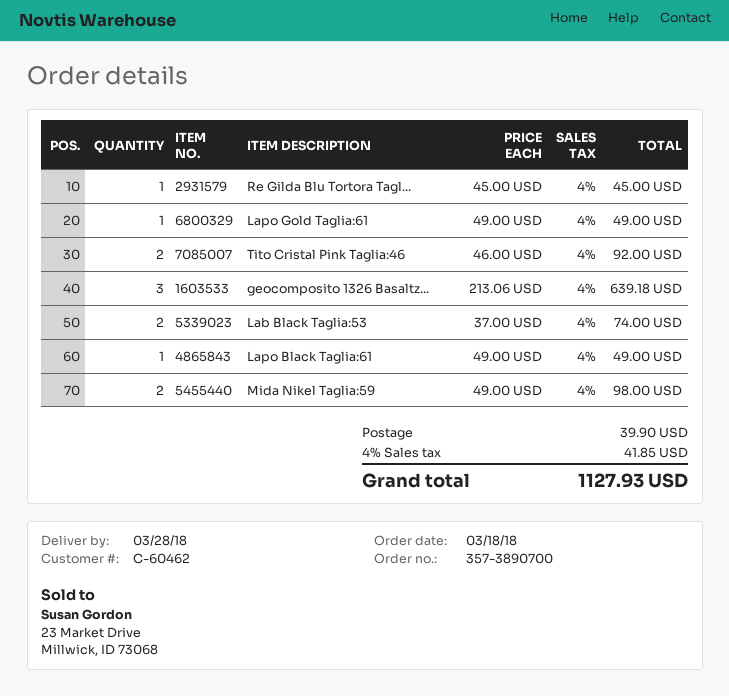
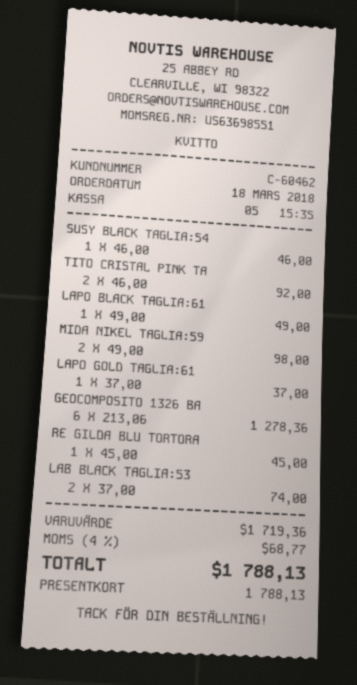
Lapo Gold Taglia:61: 1 x 49.00 = 49.00 -> 1 x 37.00 = 37.00
geocomposito 1326 Basaltz...: 3 x 213.06 = 639.18 -> 6 x 213.06 = 1278.36
SUSY BLACK TAGLIA:54: none -> 1 x 46.00 = 46.00
shipping: 39.90 -> none
tax: 4% = 41.85 -> 4% = 68.77
total: 1127.93 -> 1788.13

